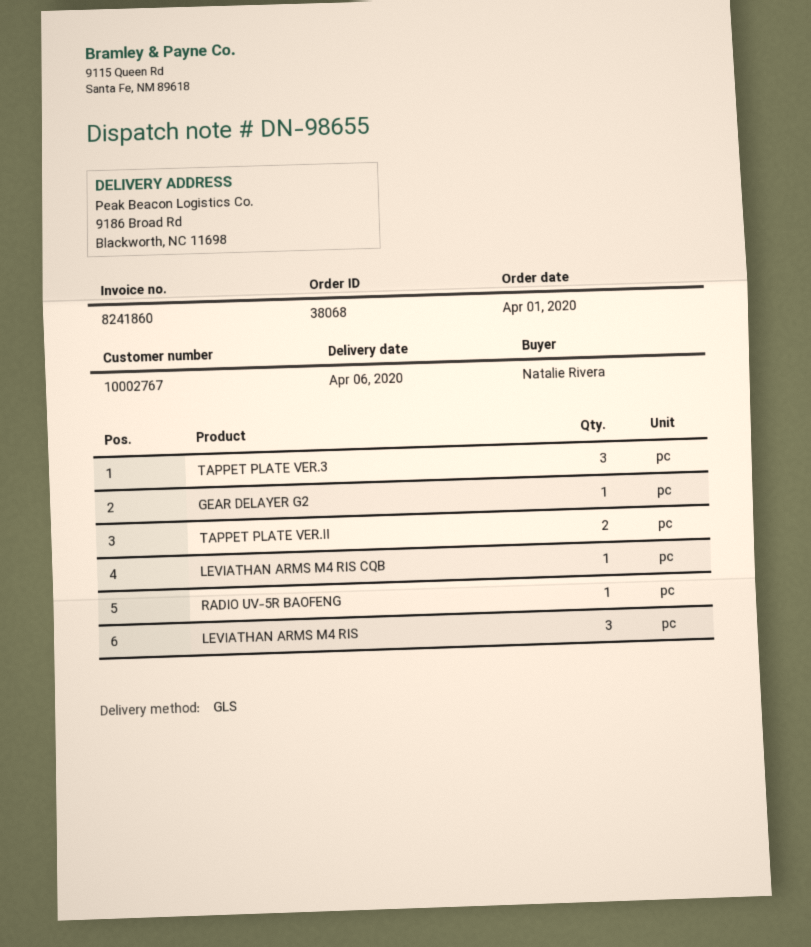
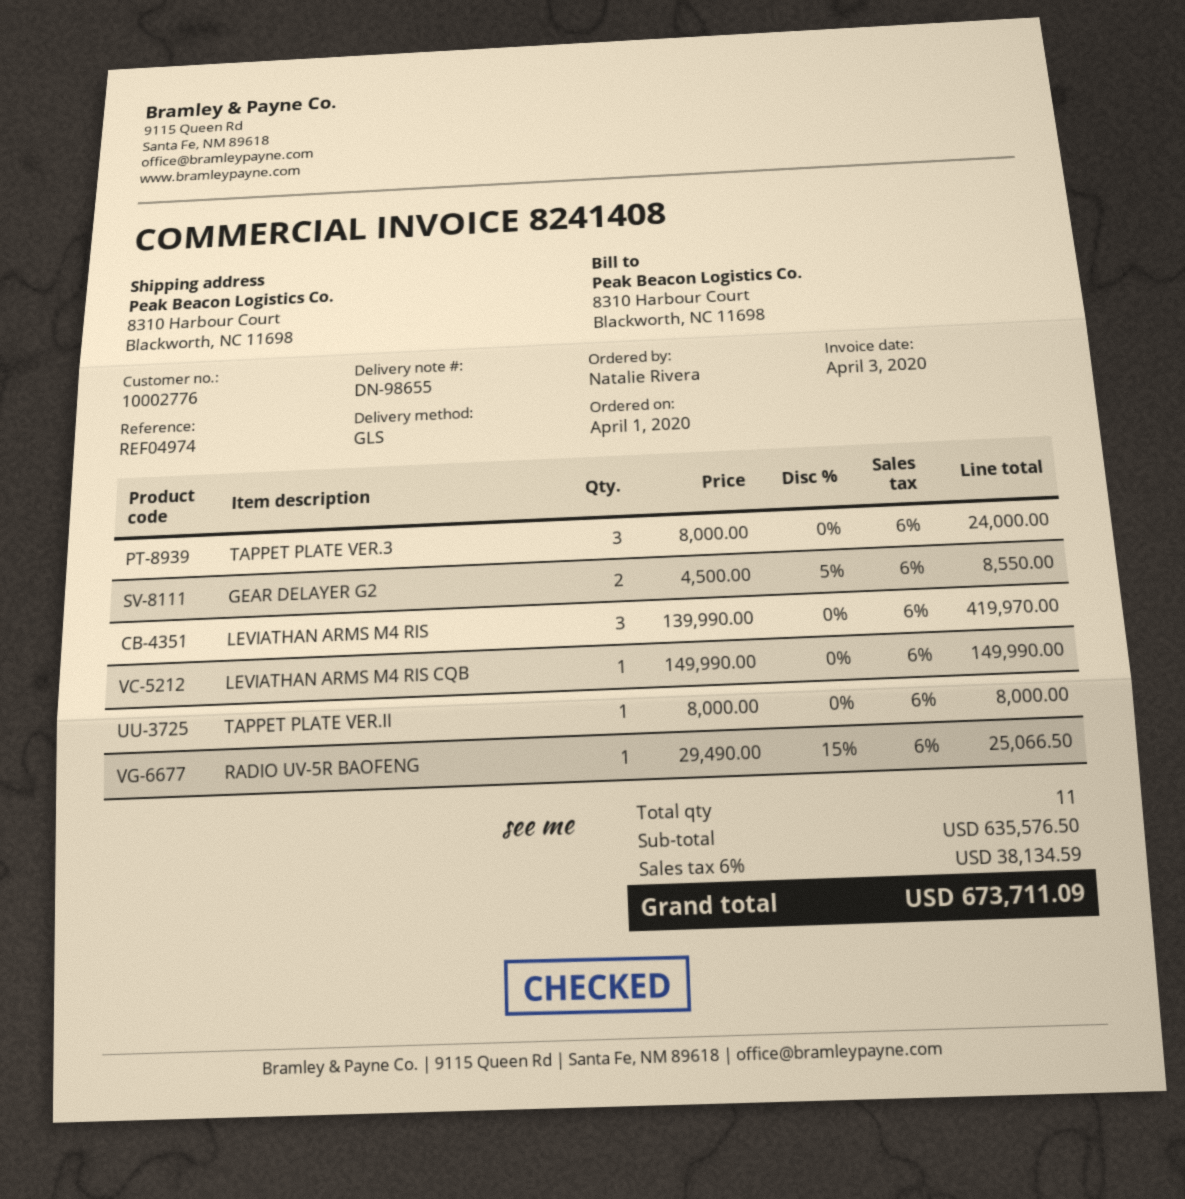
invoice number: 8241860 -> 8241408
customer number: 10002767 -> 10002776
ship to: 9186 Broad Rd, Blackworth, NC 11698 -> 8310 Harbour Court, Blackworth, NC 11698
GEAR DELAYER G2: 1 -> 2
TAPPET PLATE VER.II: 2 -> 1

